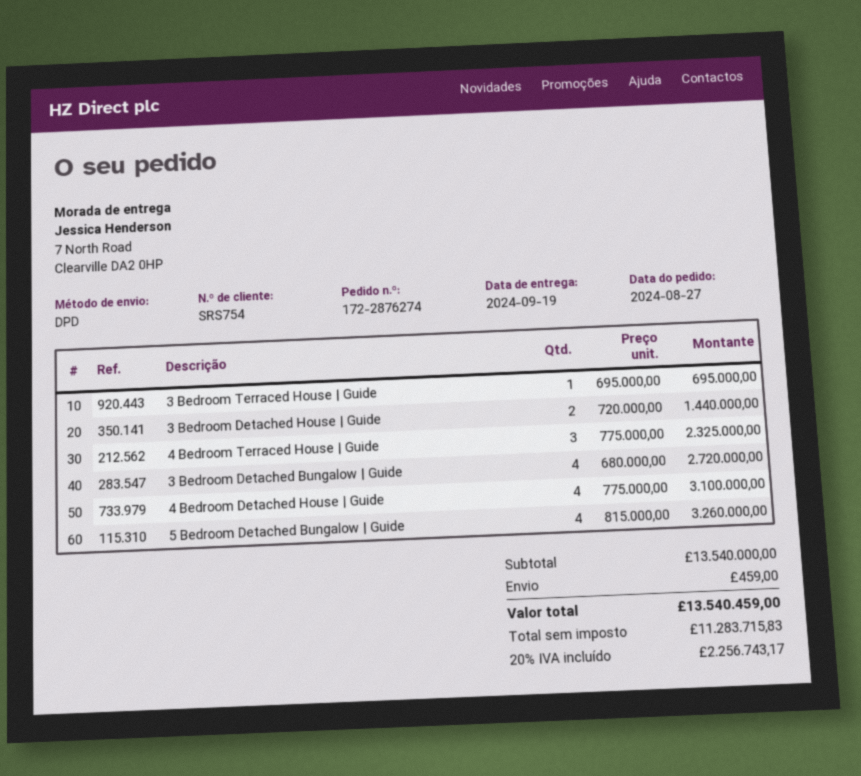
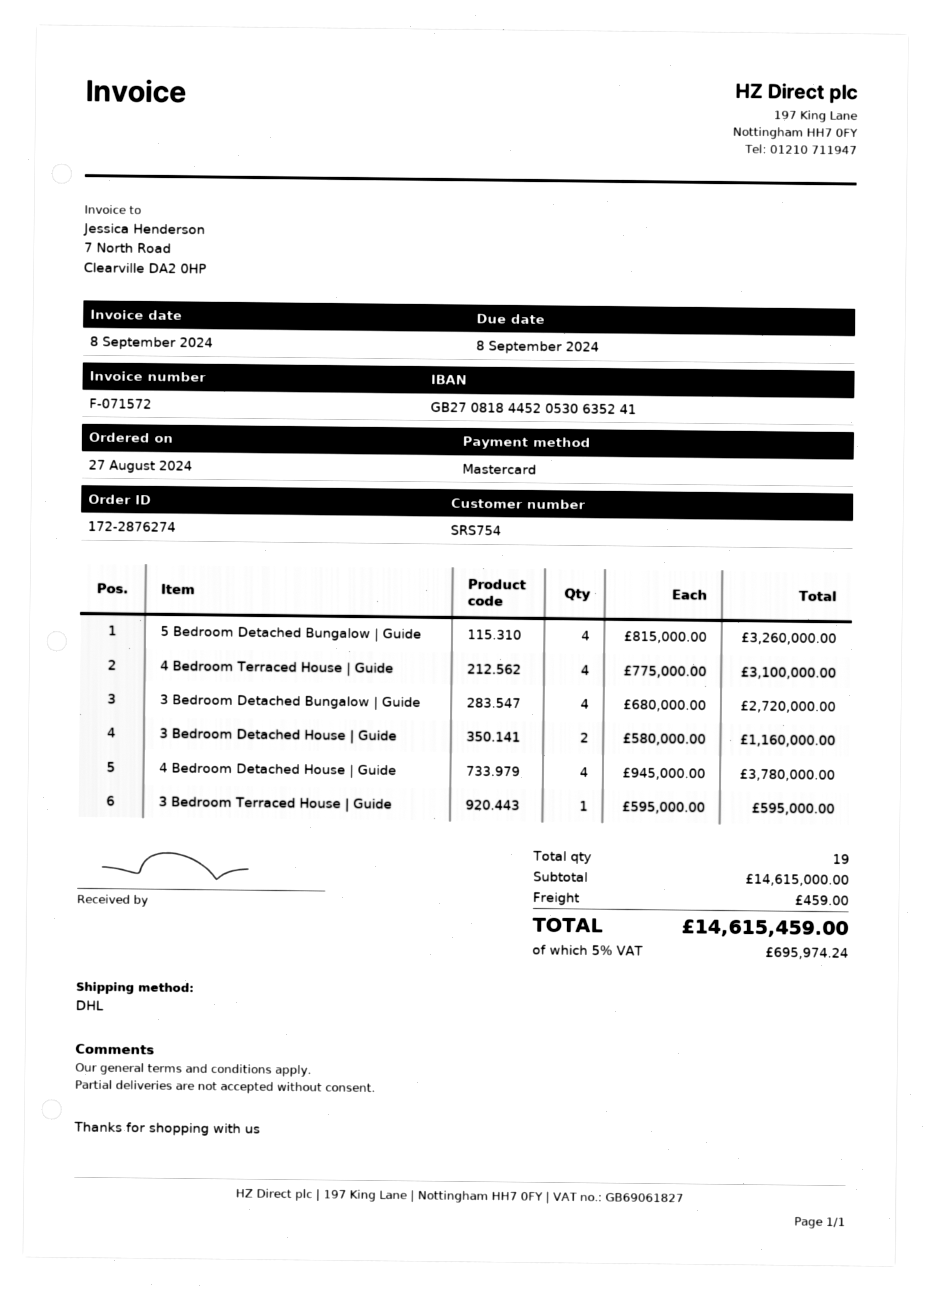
shipping method: DPD -> DHL
3 Bedroom Terraced House | Guide: 1 x 695000.00 = 695000.00 -> 1 x 595000.00 = 595000.00
3 Bedroom Detached House | Guide: 2 x 720000.00 = 1440000.00 -> 2 x 580000.00 = 1160000.00
4 Bedroom Terraced House | Guide: 3 x 775000.00 = 2325000.00 -> 4 x 775000.00 = 3100000.00
4 Bedroom Detached House | Guide: 4 x 775000.00 = 3100000.00 -> 4 x 945000.00 = 3780000.00
subtotal: 13540000.00 -> 14615000.00
tax: 20% = 2256743.17 -> 5% = 695974.24
total: 13540459.00 -> 14615459.00

